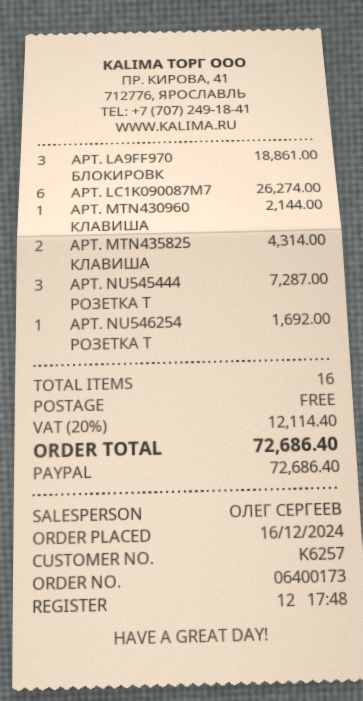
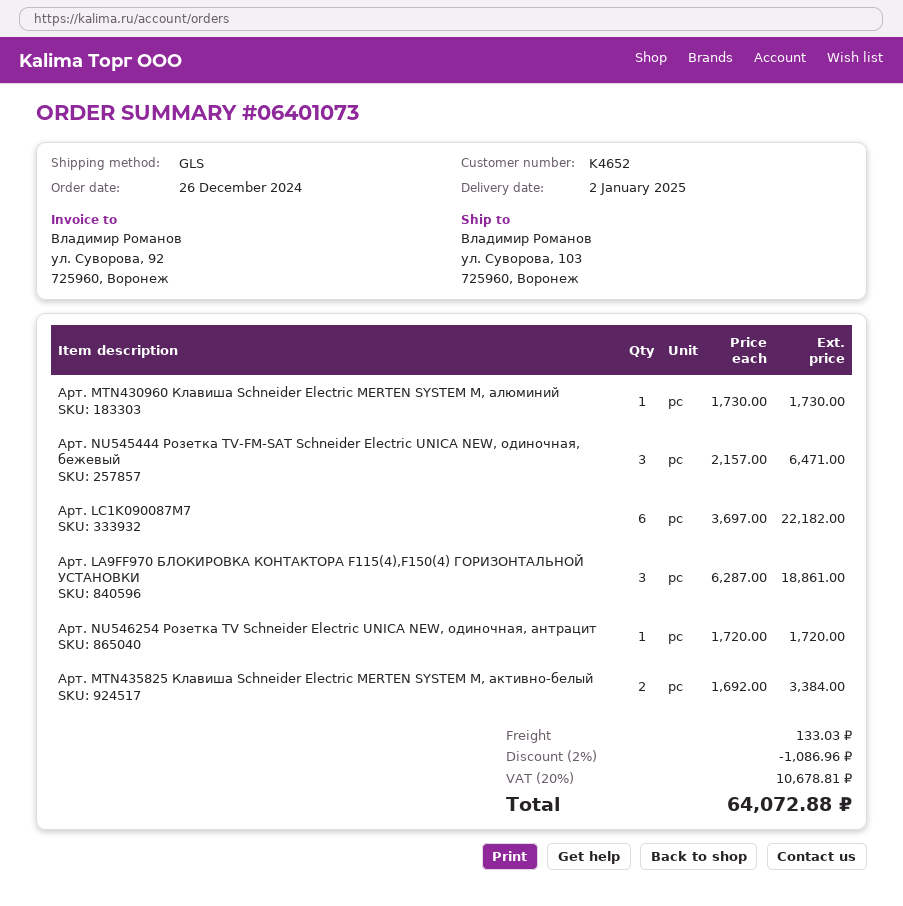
order number: 06400173 -> 06401073
order date: 2024-12-16 -> 2024-12-26
customer number: K6257 -> K4652
АРТ. LC1K090087M7: 6 for 26274.00 -> 6 for 22182.00
АРТ. MTN430960 КЛАВИША: 1 for 2144.00 -> 1 for 1730.00
АРТ. MTN435825 КЛАВИША: 2 for 4314.00 -> 2 for 3384.00
АРТ. NU545444 РОЗЕТКА T: 3 for 7287.00 -> 3 for 6471.00
АРТ. NU546254 РОЗЕТКА T: 1 for 1692.00 -> 1 for 1720.00
discount: none -> 2% = 1086.96
shipping: 0.00 -> 133.03
tax: 20% = 12114.40 -> 20% = 10678.81
total: 72686.40 -> 64072.88

